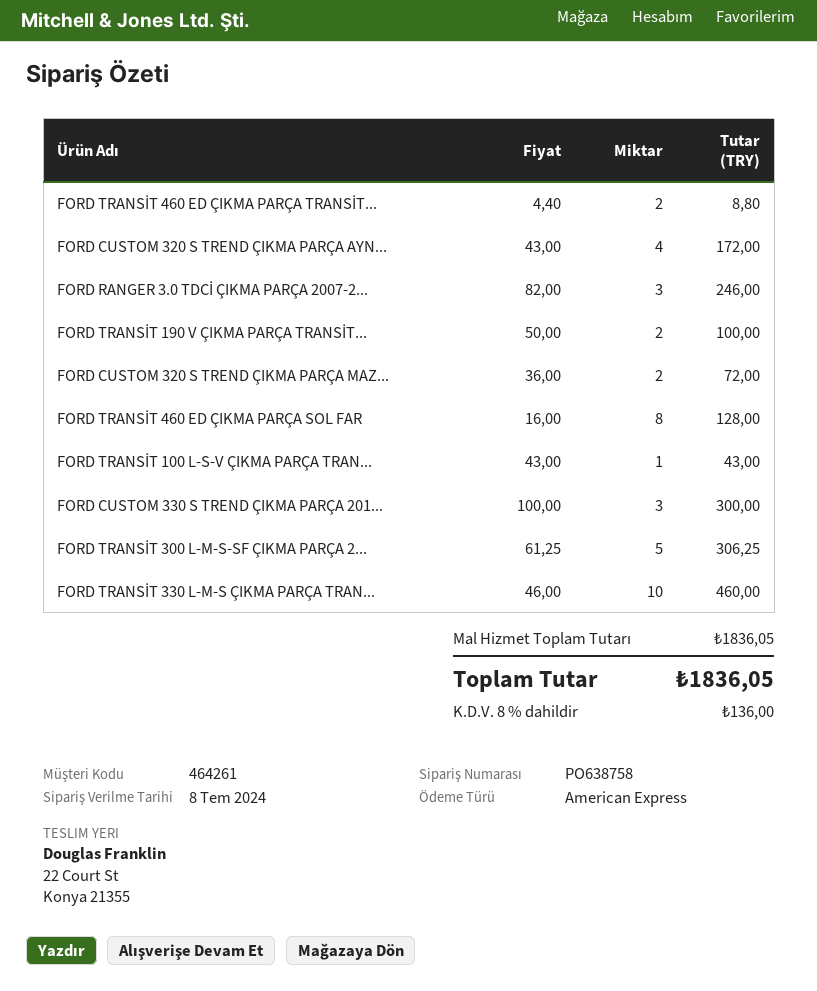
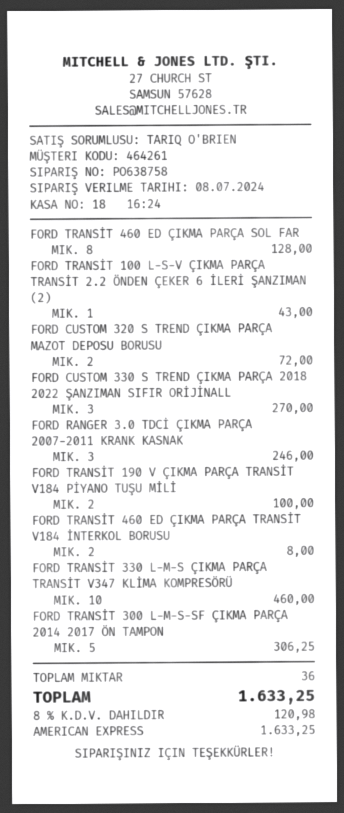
FORD TRANSİT 460 ED ÇIKMA PARÇA TRANSİT...: 2 for 8.80 -> 2 for 8.00
FORD CUSTOM 320 S TREND ÇIKMA PARÇA AYN...: 4 for 172.00 -> none
FORD CUSTOM 330 S TREND ÇIKMA PARÇA 201...: 3 for 300.00 -> 3 for 270.00
tax: 8% = 136.00 -> 8% = 120.98
total: 1836.05 -> 1633.25

